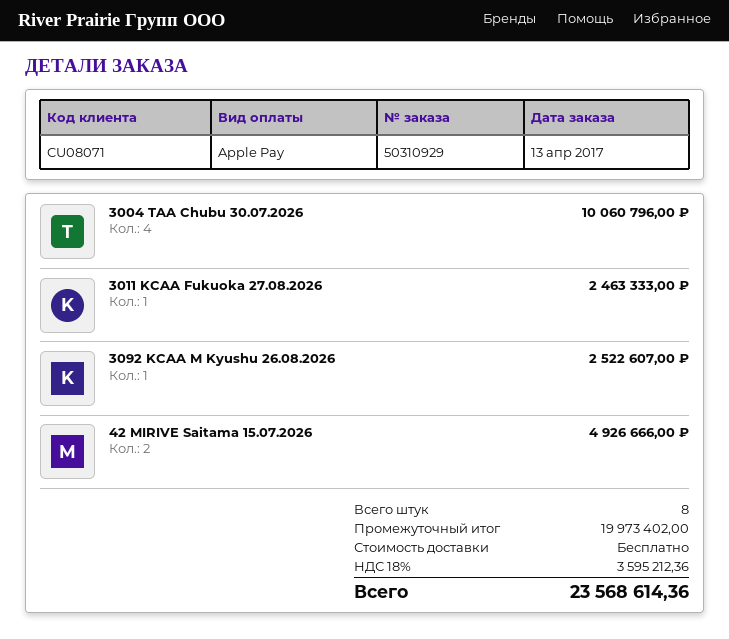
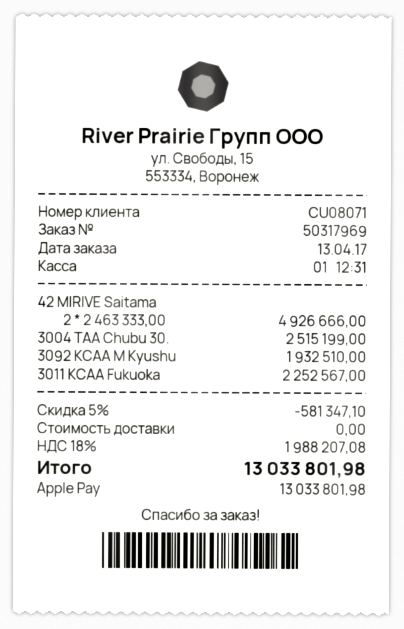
order number: 50310929 -> 50317969
3004 TAA Chubu 30.07.2026: 4 for 10060796.00 -> 1 for 2515199.00
3011 KCAA Fukuoka 27.08.2026: 1 for 2463333.00 -> 1 for 2252567.00
3092 KCAA M Kyushu 26.08.2026: 1 for 2522607.00 -> 1 for 1932510.00
discount: none -> 5% = 581347.10
tax: 18% = 3595212.36 -> 18% = 1988207.08
total: 23568614.36 -> 13033801.98

